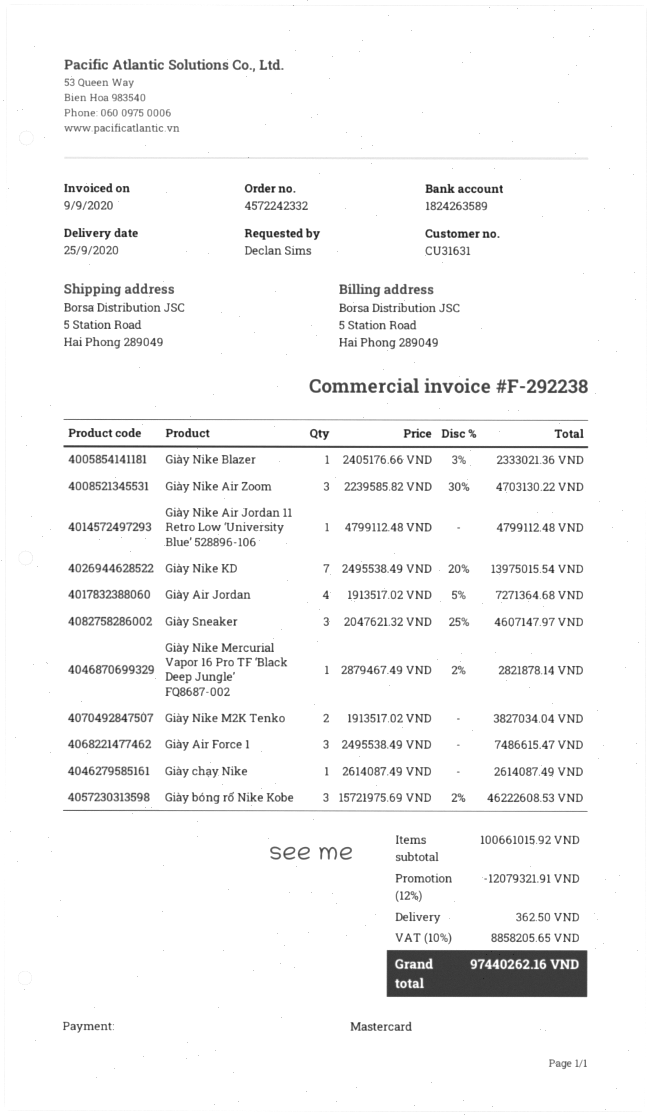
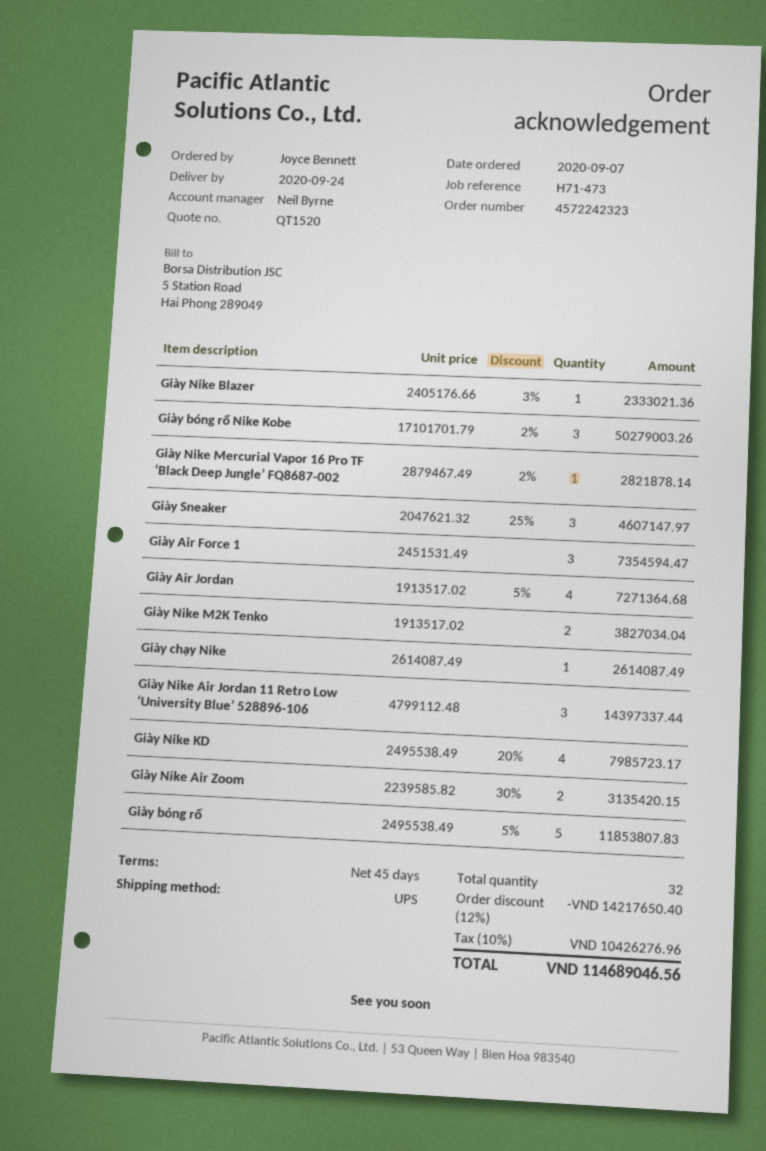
order number: 4572242332 -> 4572242323
delivery date: 2020-09-25 -> 2020-09-24
ordered by: Declan Sims -> Joyce Bennett
Giày Nike Air Zoom: 3 x 2239585.82 - 30% = 4703130.22 -> 2 x 2239585.82 - 30% = 3135420.15
Giày Nike Air Jordan 11 Retro Low ‘University Blue’ 528896-106: 1 x 4799112.48 = 4799112.48 -> 3 x 4799112.48 = 14397337.44
Giày Nike KD: 7 x 2495538.49 - 20% = 13975015.54 -> 4 x 2495538.49 - 20% = 7985723.17
Giày Air Force 1: 3 x 2495538.49 = 7486615.47 -> 3 x 2451531.49 = 7354594.47
Giày bóng rổ Nike Kobe: 3 x 15721975.69 - 2% = 46222608.53 -> 3 x 17101701.79 - 2% = 50279003.26
Giày bóng rổ: none -> 5 x 2495538.49 - 5% = 11853807.83
discount: 12% = 12079321.91 -> 12% = 14217650.40
shipping: 362.50 -> none
tax: 10% = 8858205.65 -> 10% = 10426276.96
total: 97440262.16 -> 114689046.56

